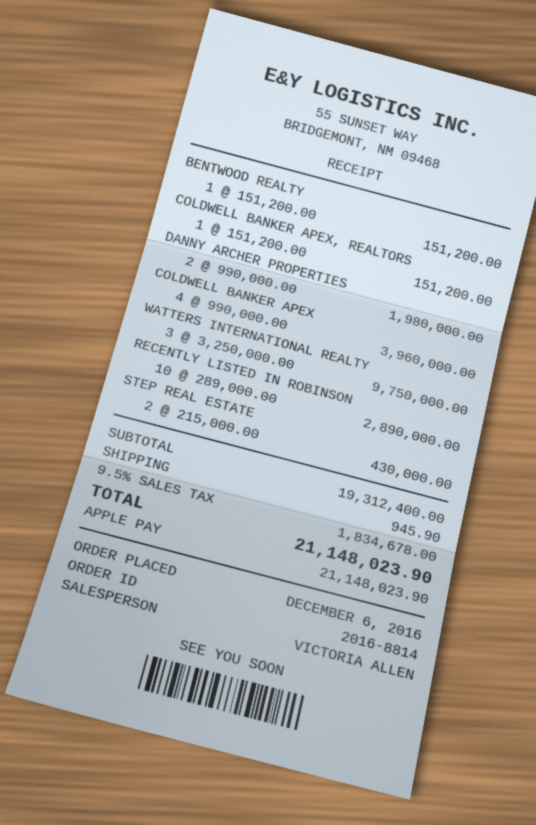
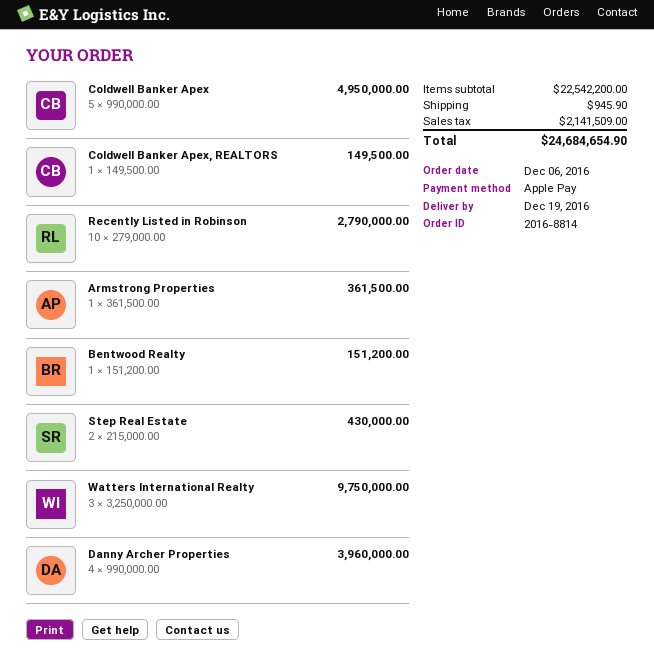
COLDWELL BANKER APEX, REALTORS: 1 x 151200.00 = 151200.00 -> 1 x 149500.00 = 149500.00
DANNY ARCHER PROPERTIES: 2 x 990000.00 = 1980000.00 -> 4 x 990000.00 = 3960000.00
COLDWELL BANKER APEX: 4 x 990000.00 = 3960000.00 -> 5 x 990000.00 = 4950000.00
RECENTLY LISTED IN ROBINSON: 10 x 289000.00 = 2890000.00 -> 10 x 279000.00 = 2790000.00
Armstrong Properties: none -> 1 x 361500.00 = 361500.00
subtotal: 19312400.00 -> 22542200.00
tax: 1834678.00 -> 2141509.00
total: 21148023.90 -> 24684654.90

